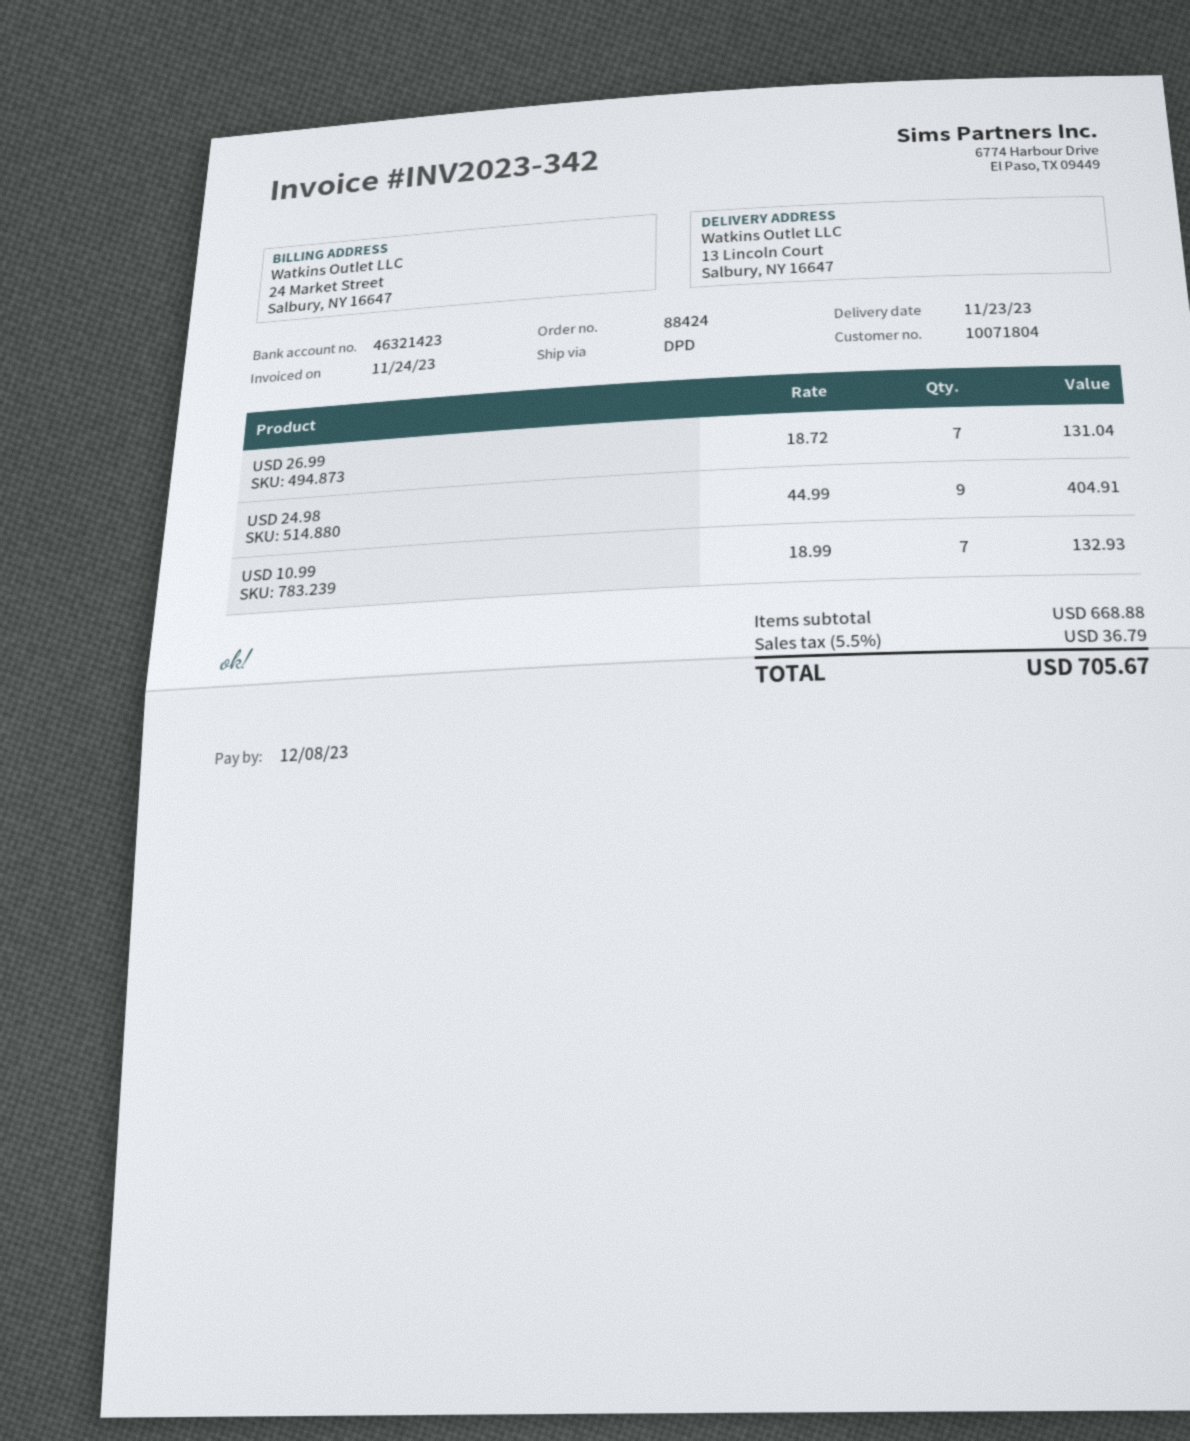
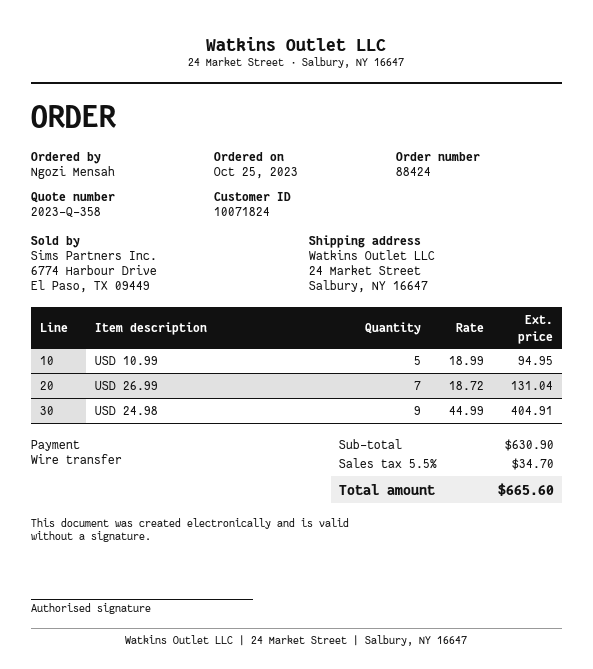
customer number: 10071804 -> 10071824
ship to: 13 Lincoln Court, Salbury, NY 16647 -> 24 Market Street, Salbury, NY 16647
USD 10.99: 7 x 18.99 = 132.93 -> 5 x 18.99 = 94.95
subtotal: 668.88 -> 630.90
tax: 5.5% = 36.79 -> 5.5% = 34.70
total: 705.67 -> 665.60

